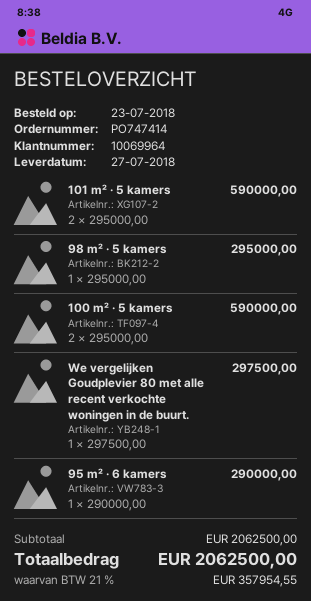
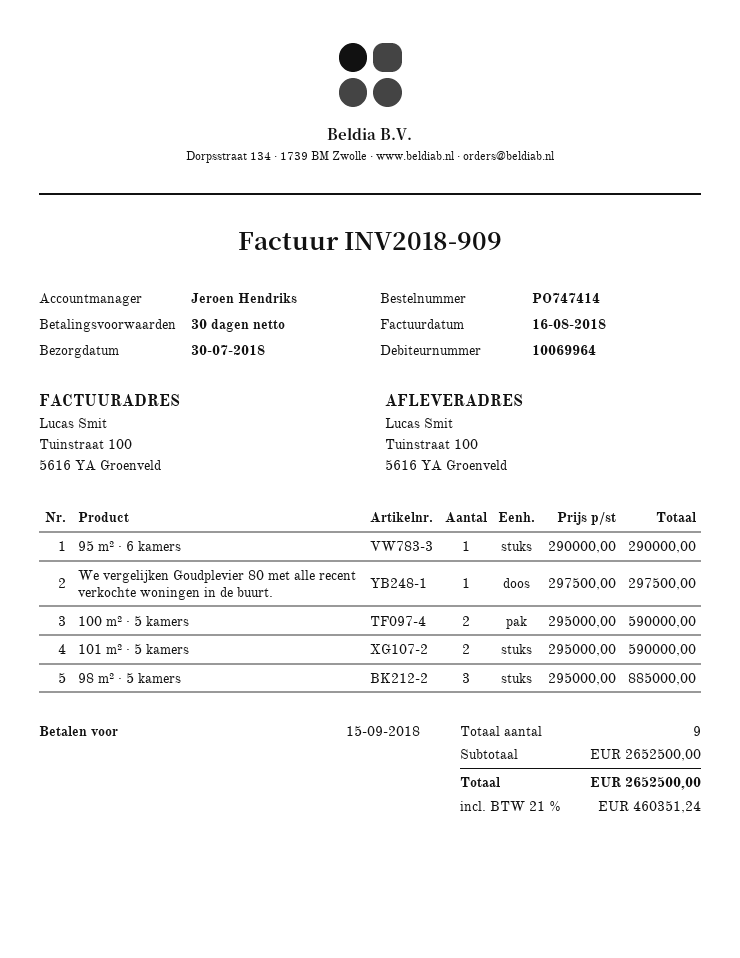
delivery date: 2018-07-27 -> 2018-07-30
98 m² · 5 kamers: 1 x 295000.00 = 295000.00 -> 3 x 295000.00 = 885000.00
subtotal: 2062500.00 -> 2652500.00
tax: 21% = 357954.55 -> 21% = 460351.24
total: 2062500.00 -> 2652500.00

